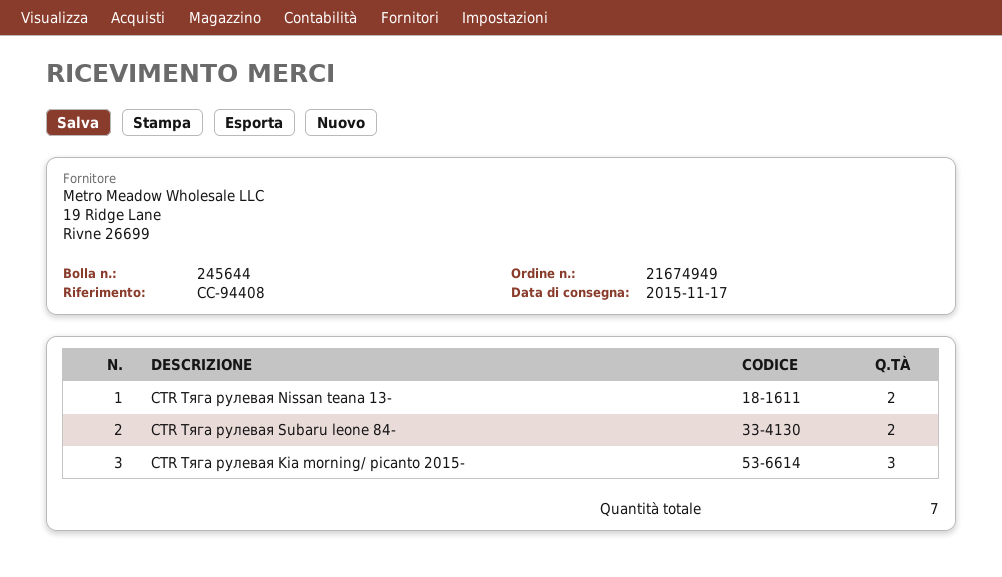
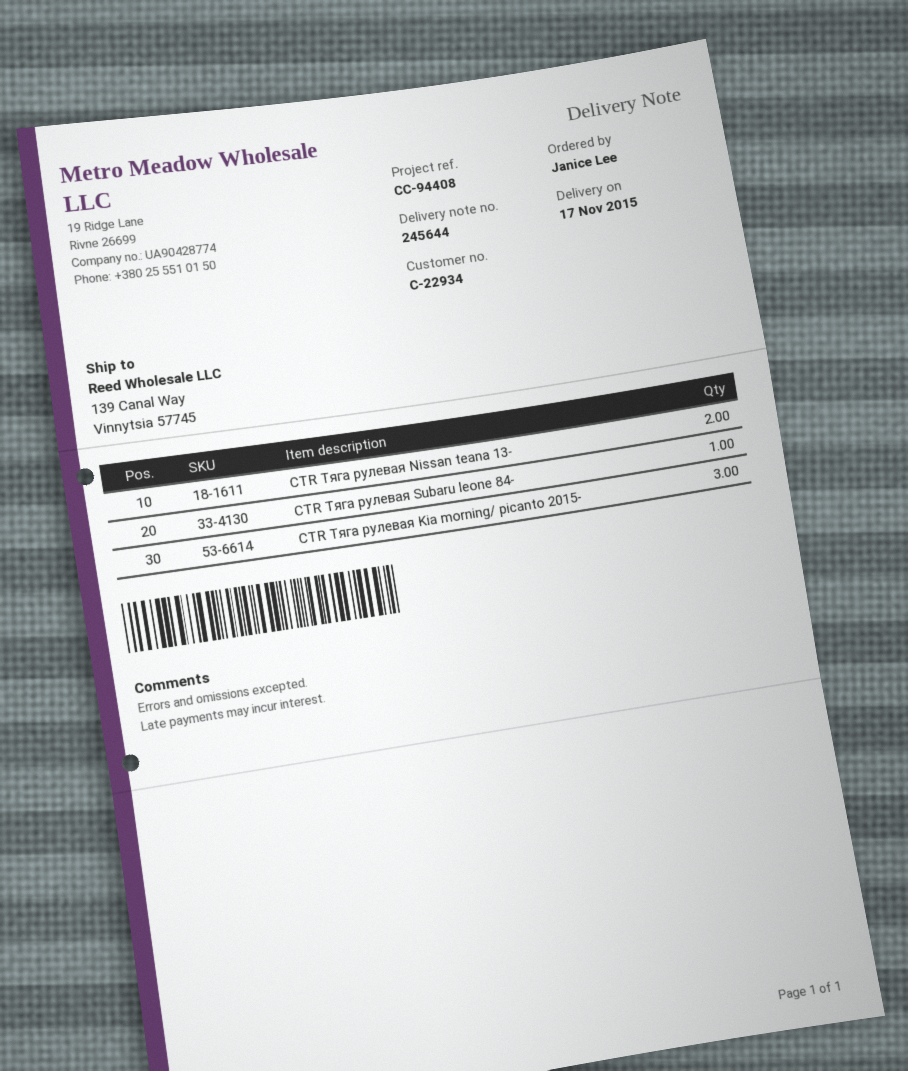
CTR Тяга рулевая Subaru leone 84-: 2 -> 1

